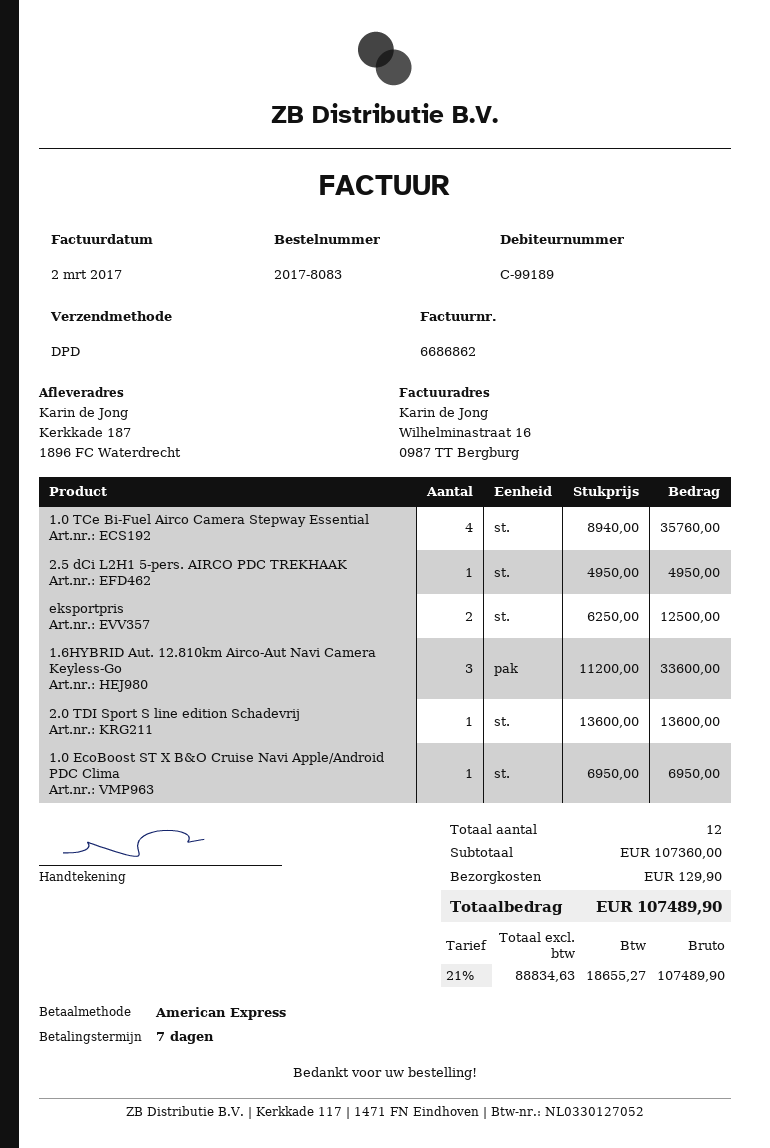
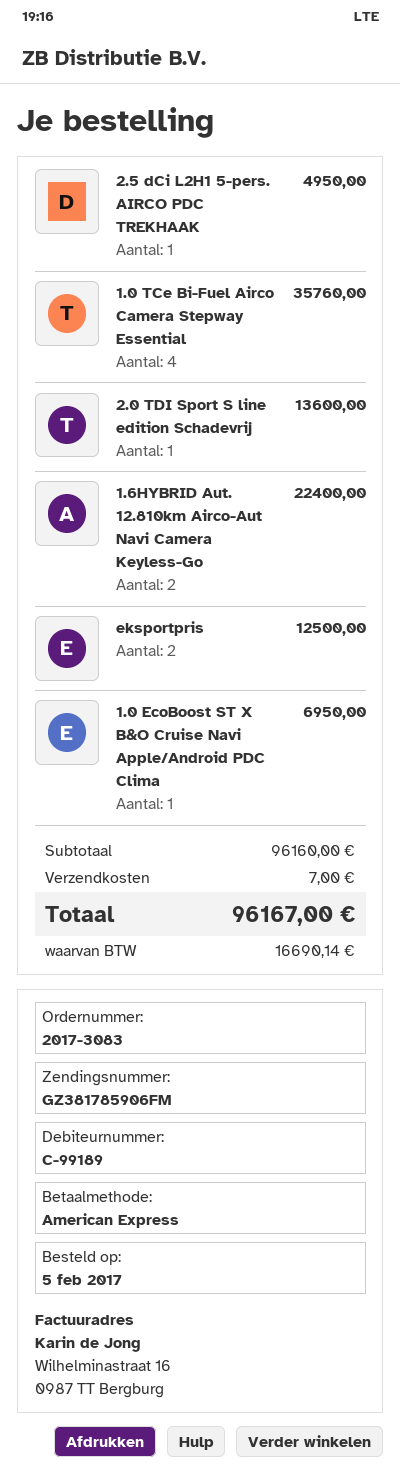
order number: 2017-8083 -> 2017-3083
1.6HYBRID Aut. 12.810km Airco-Aut Navi Camera Keyless-Go: 3 for 33600.00 -> 2 for 22400.00
subtotal: 107360.00 -> 96160.00
shipping: 129.90 -> 7.00
tax: 18655.27 -> 16690.14
total: 107489.90 -> 96167.00

